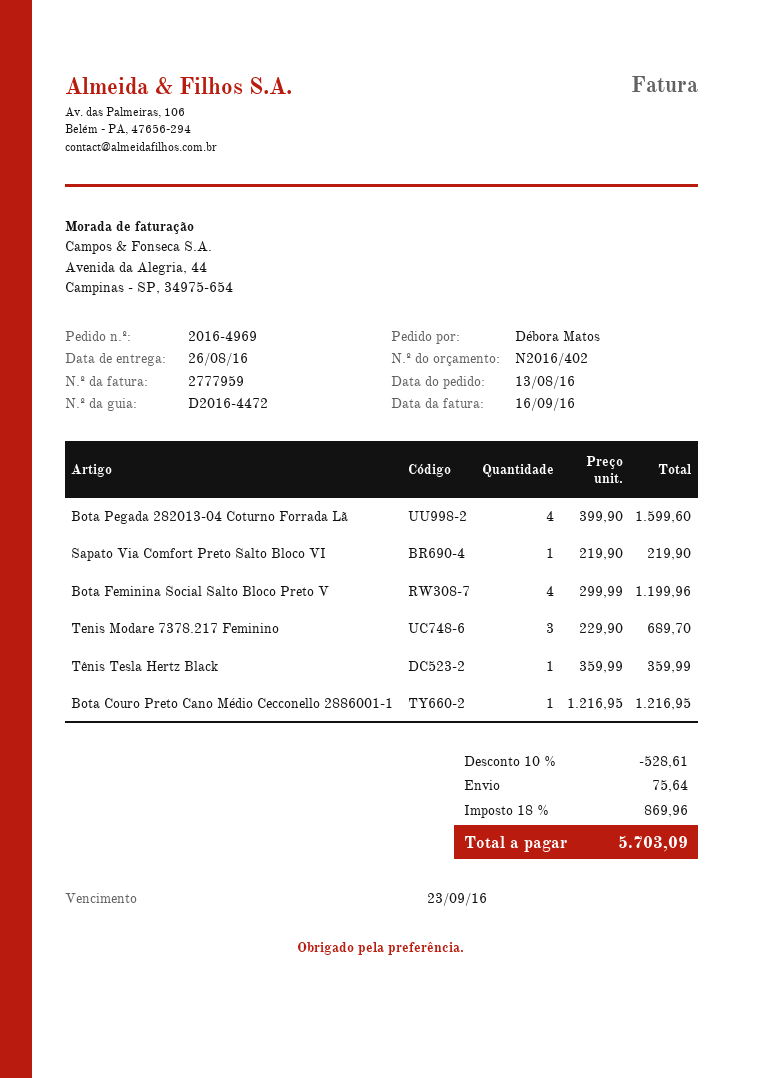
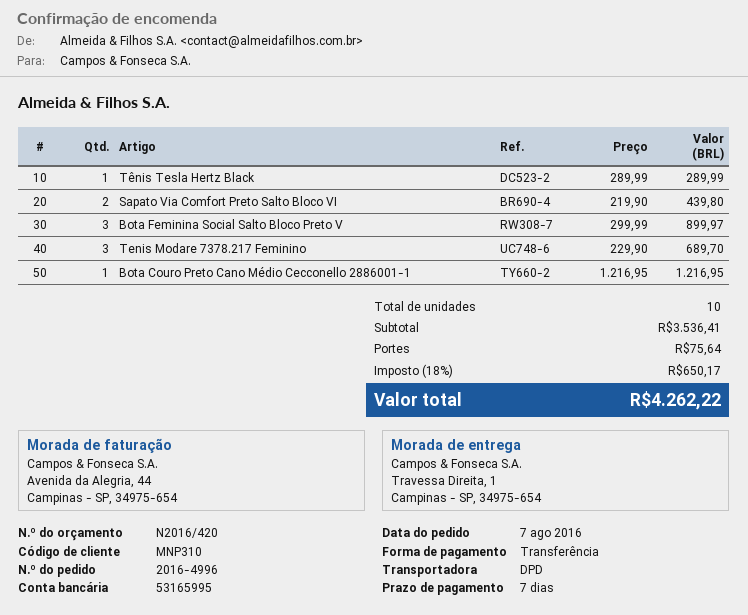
quote number: N2016/402 -> N2016/420
order number: 2016-4969 -> 2016-4996
order date: 2016-08-13 -> 2016-08-07
Bota Pegada 282013-04 Coturno Forrada Lã: 4 x 399.90 = 1599.60 -> none
Sapato Via Comfort Preto Salto Bloco VI: 1 x 219.90 = 219.90 -> 2 x 219.90 = 439.80
Bota Feminina Social Salto Bloco Preto V: 4 x 299.99 = 1199.96 -> 3 x 299.99 = 899.97
Tênis Tesla Hertz Black: 1 x 359.99 = 359.99 -> 1 x 289.99 = 289.99
discount: 10% = 528.61 -> none
tax: 18% = 869.96 -> 18% = 650.17
total: 5703.09 -> 4262.22

